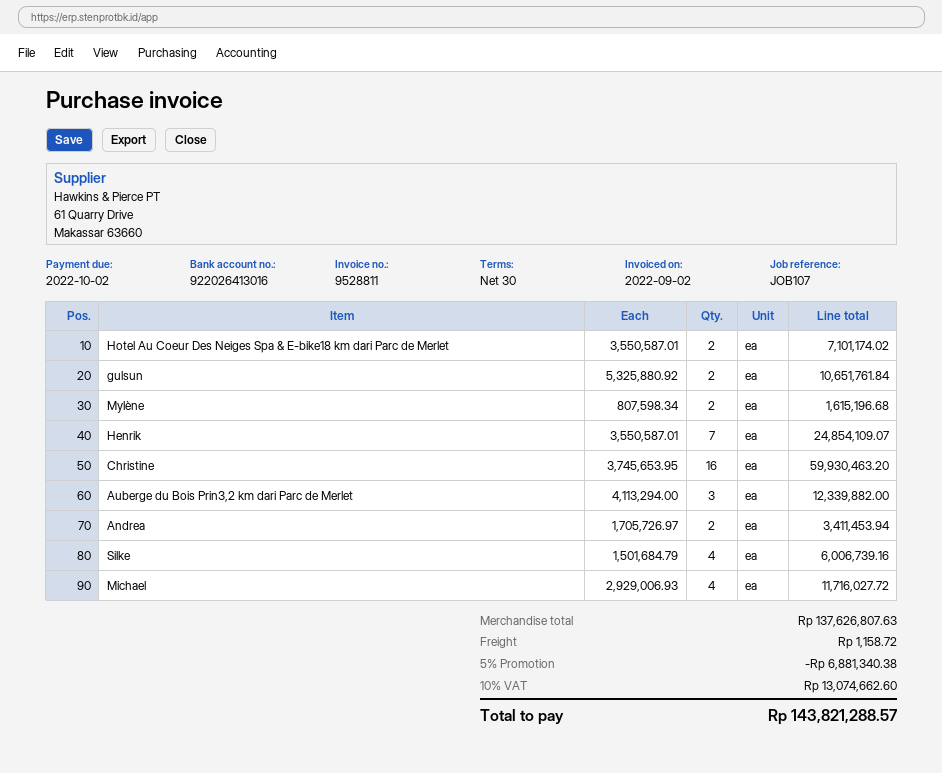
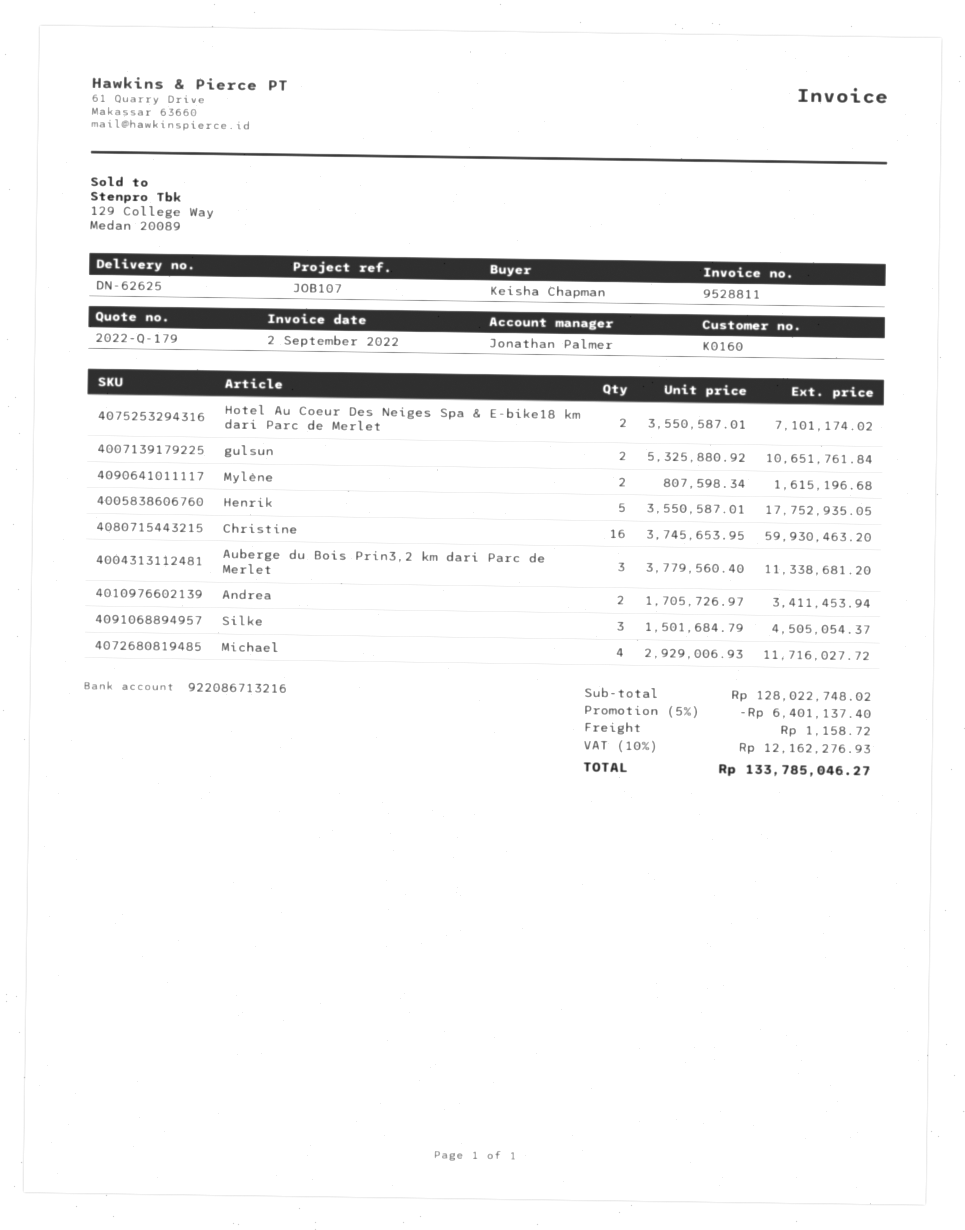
bank account: 922026413016 -> 922086713216
Henrik: 7 x 3550587.01 = 24854109.07 -> 5 x 3550587.01 = 17752935.05
Auberge du Bois Prin3,2 km dari Parc de Merlet: 3 x 4113294.00 = 12339882.00 -> 3 x 3779560.40 = 11338681.20
Silke: 4 x 1501684.79 = 6006739.16 -> 3 x 1501684.79 = 4505054.37
subtotal: 137626807.63 -> 128022748.02
discount: 5% = 6881340.38 -> 5% = 6401137.40
tax: 10% = 13074662.60 -> 10% = 12162276.93
total: 143821288.57 -> 133785046.27

